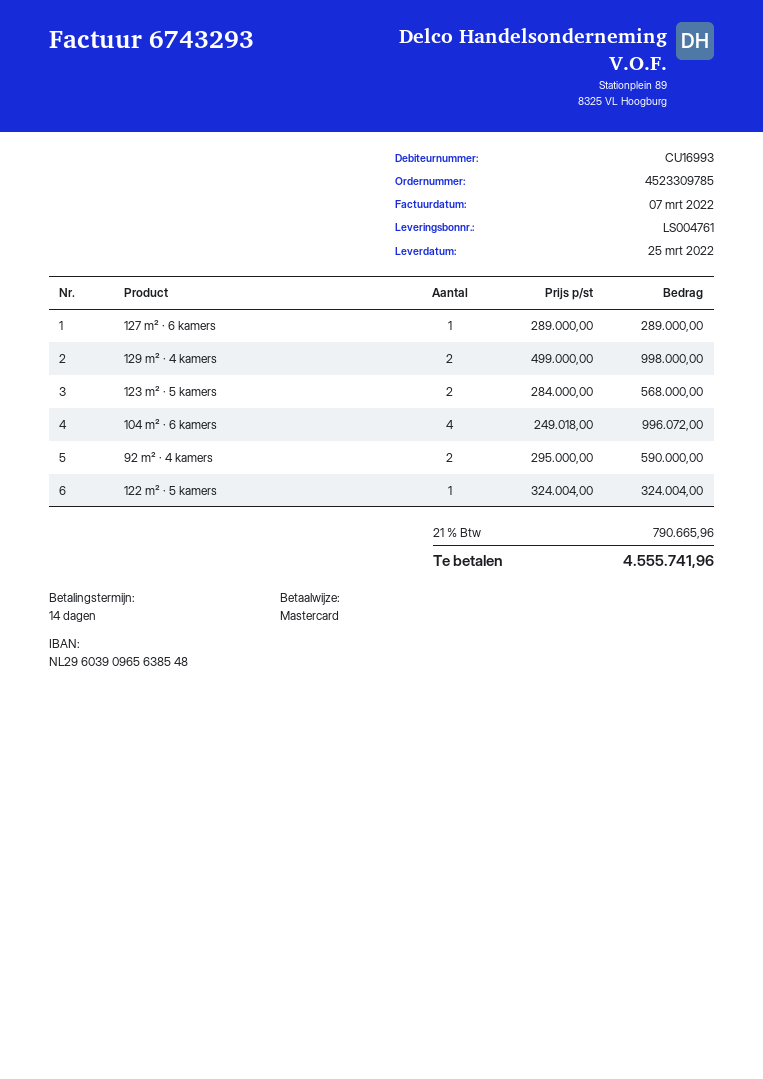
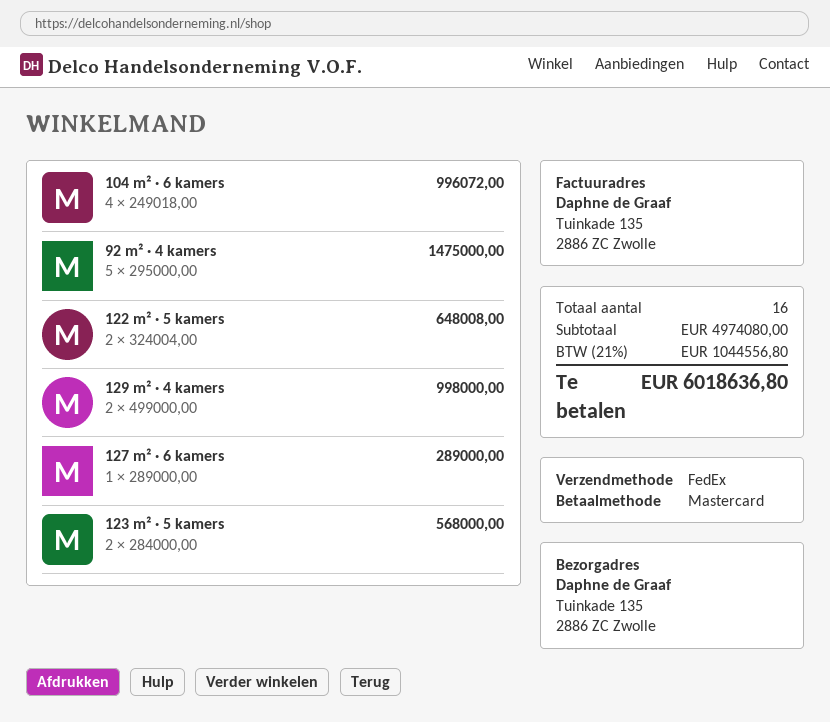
92 m² · 4 kamers: 2 x 295000.00 = 590000.00 -> 5 x 295000.00 = 1475000.00
122 m² · 5 kamers: 1 x 324004.00 = 324004.00 -> 2 x 324004.00 = 648008.00
tax: 21% = 790665.96 -> 21% = 1044556.80
total: 4555741.96 -> 6018636.80

